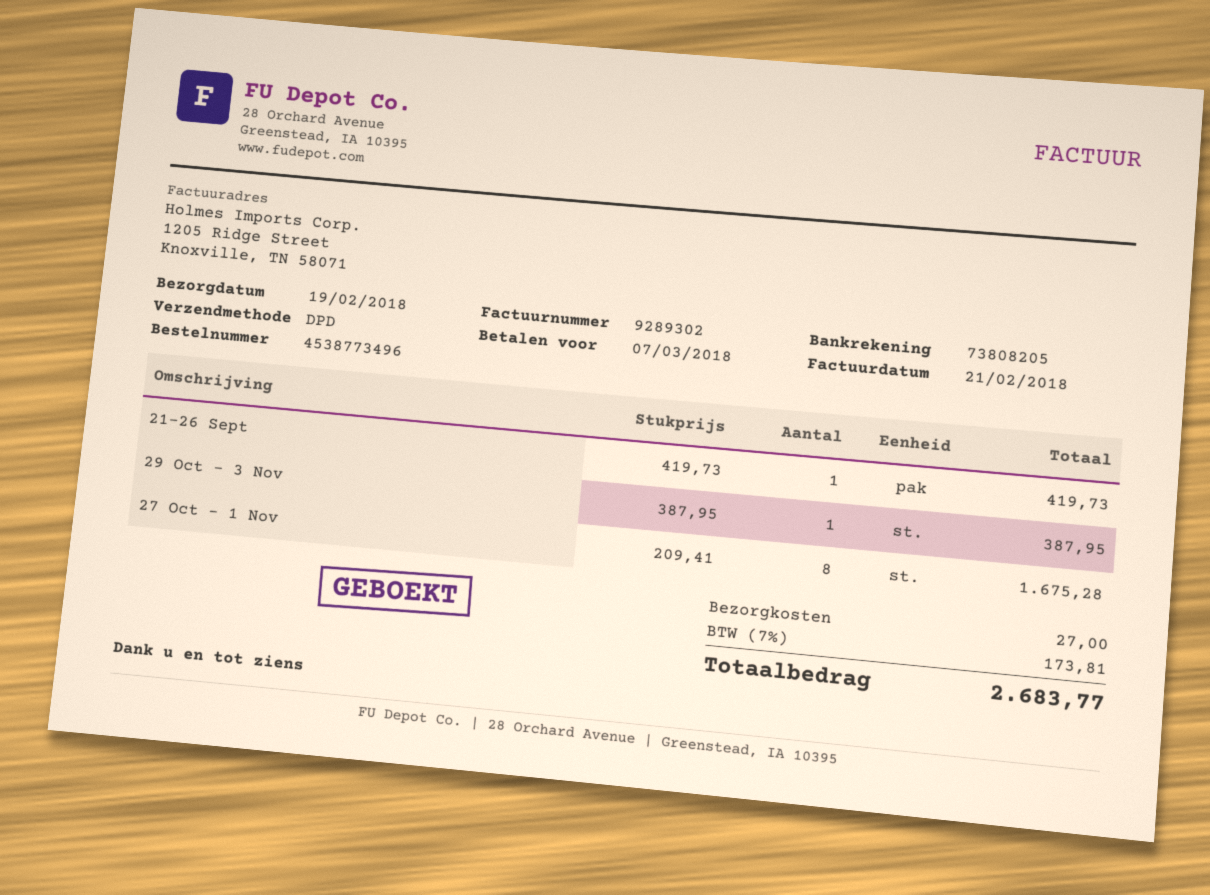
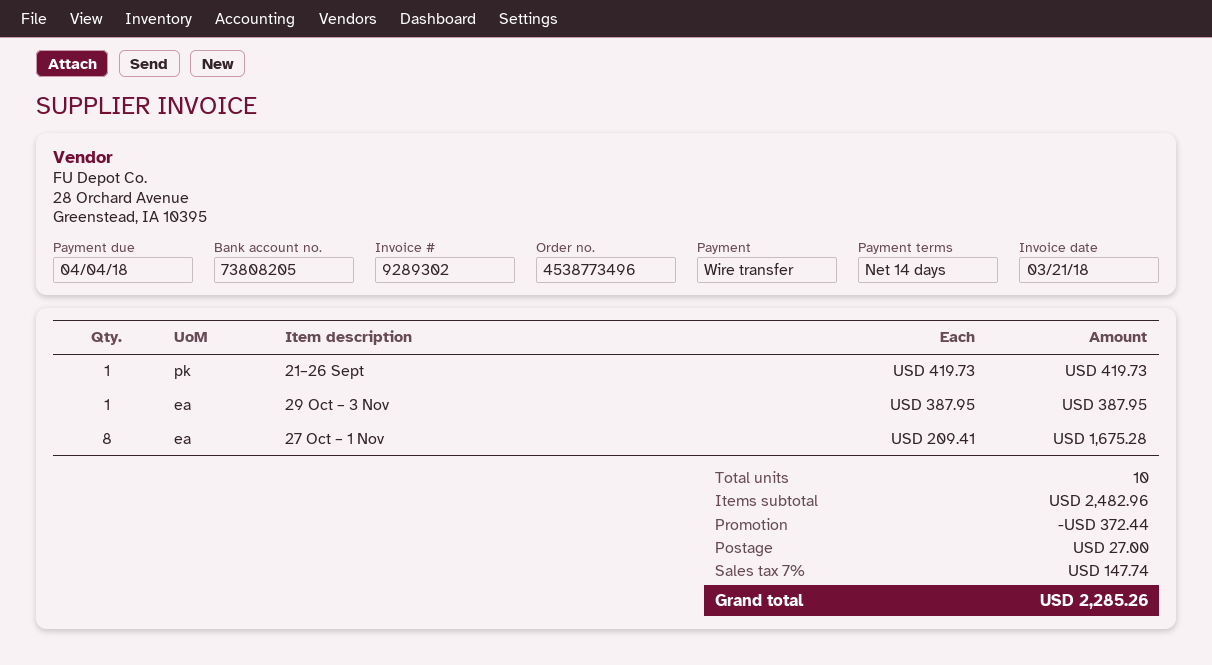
invoice date: 2018-02-21 -> 2018-03-21
due date: 2018-03-07 -> 2018-04-04
discount: none -> 372.44
tax: 7% = 173.81 -> 7% = 147.74
total: 2683.77 -> 2285.26

